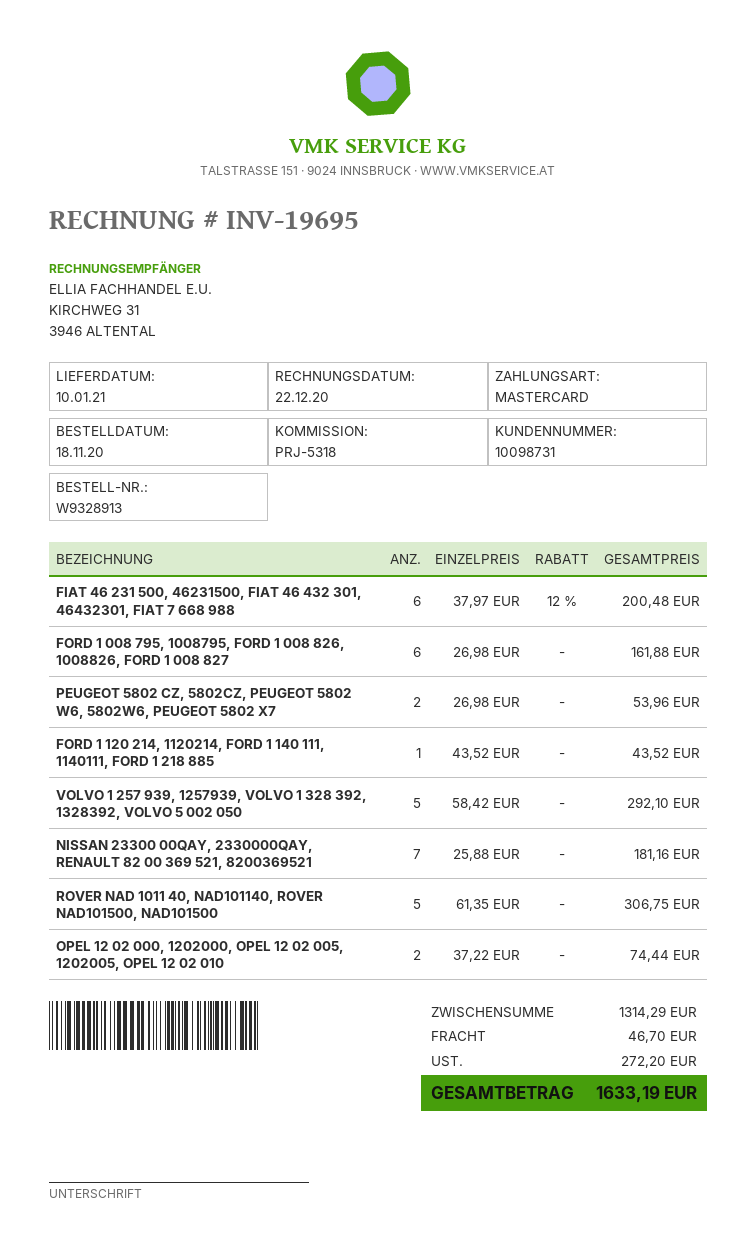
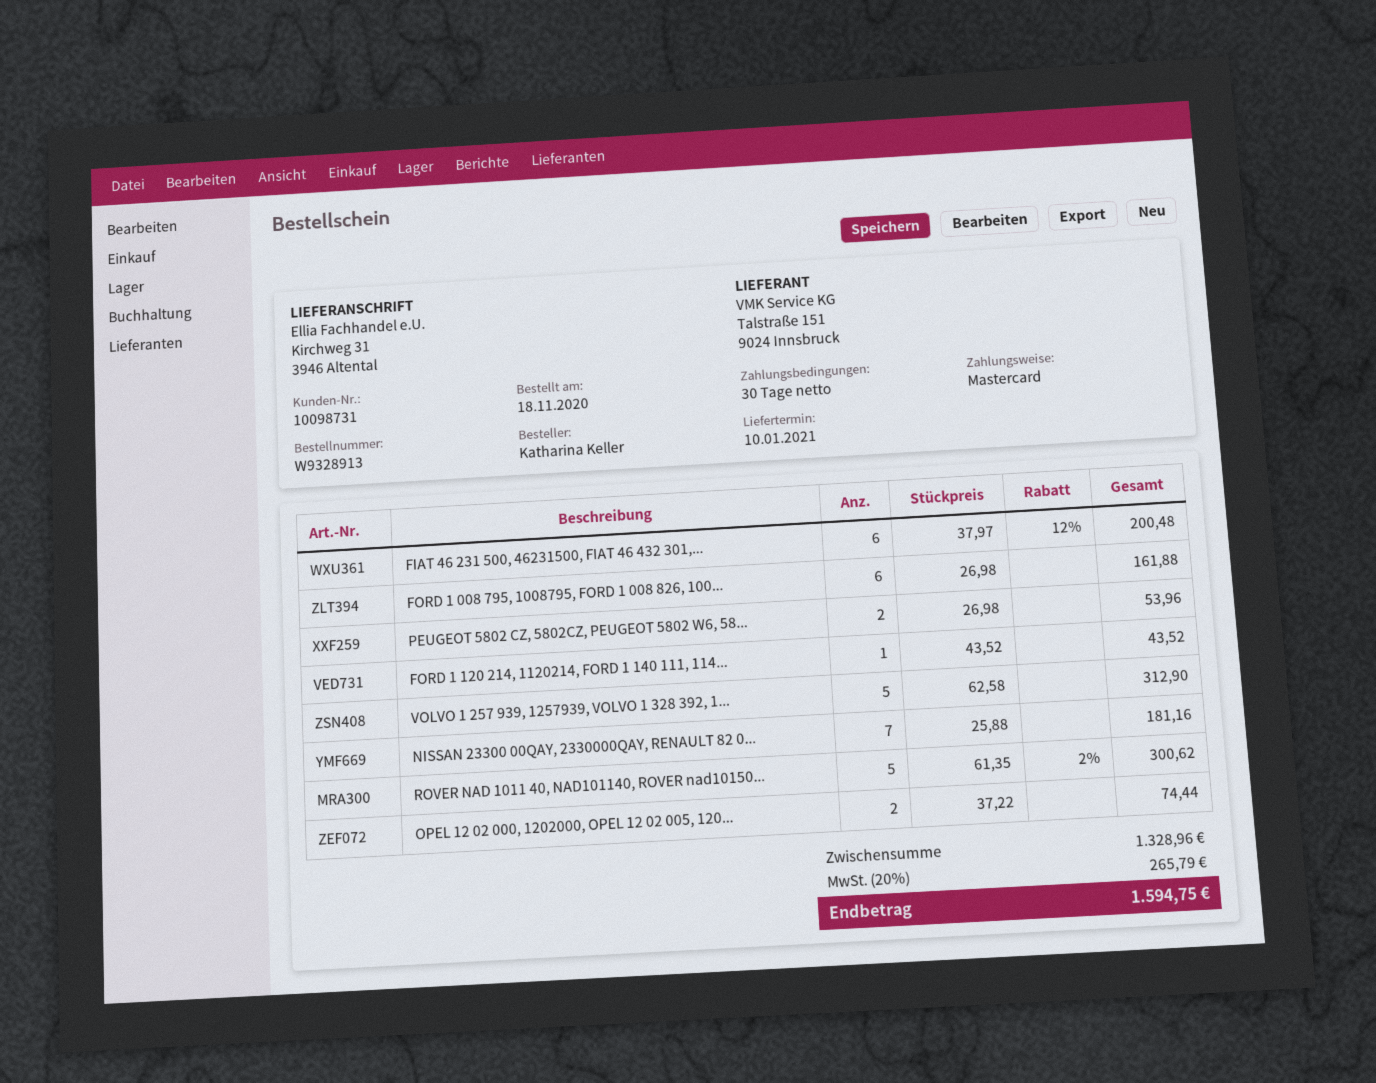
VOLVO 1 257 939, 1257939, VOLVO 1 328 392, 1328392, VOLVO 5 002 050: 5 x 58.42 = 292.10 -> 5 x 62.58 = 312.90
ROVER NAD 1011 40, NAD101140, ROVER NAD101500, NAD101500: 5 x 61.35 = 306.75 -> 5 x 61.35 - 2% = 300.62
subtotal: 1314.29 -> 1328.96
shipping: 46.70 -> none
tax: 272.20 -> 265.79
total: 1633.19 -> 1594.75

